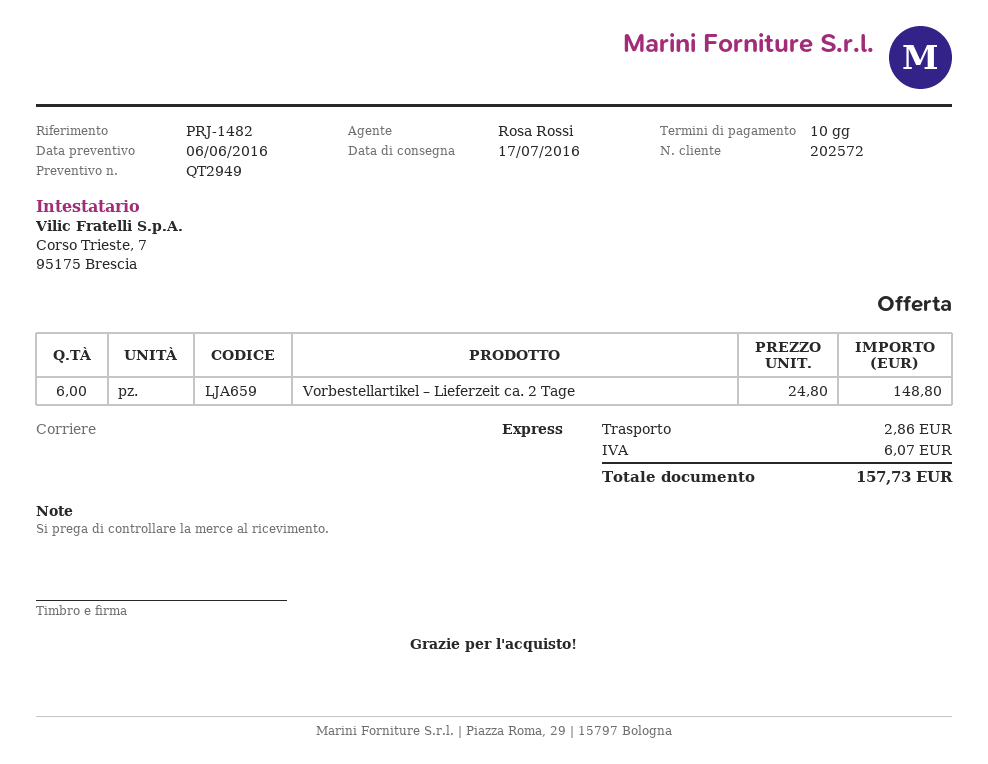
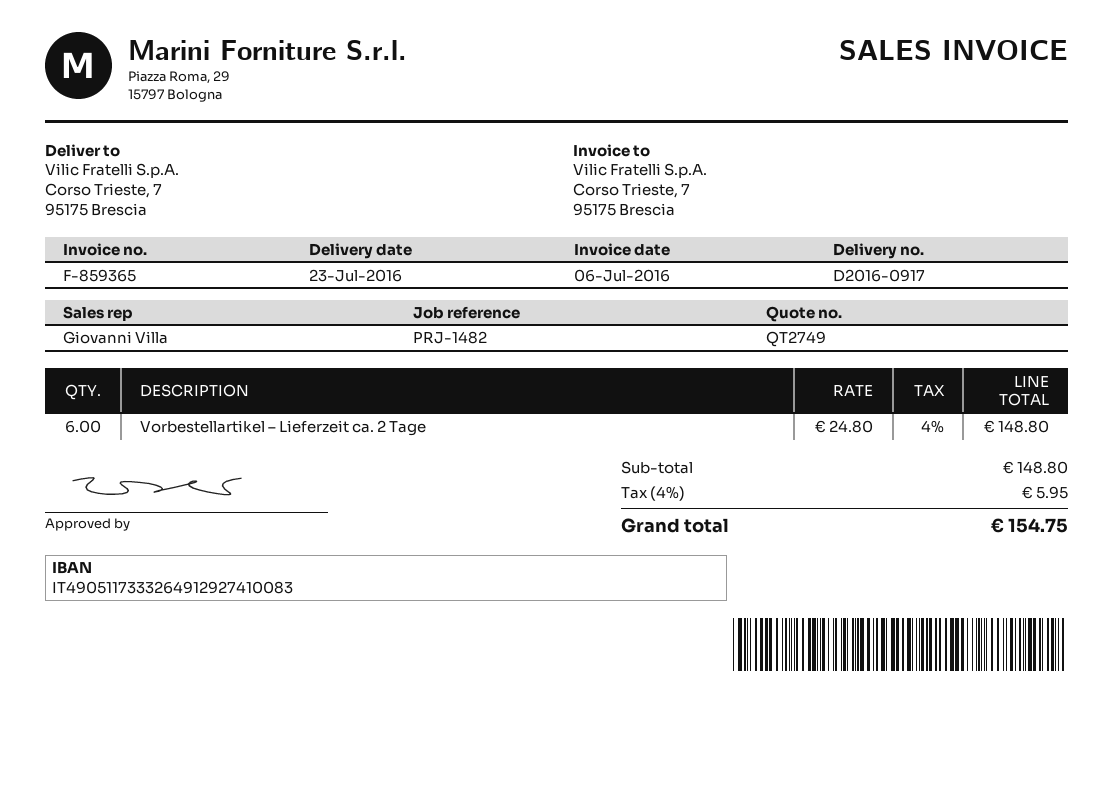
quote number: QT2949 -> QT2749
delivery date: 2016-07-17 -> 2016-07-23
sales rep: Rosa Rossi -> Giovanni Villa
shipping: 2.86 -> none
tax: 6.07 -> 5.95
total: 157.73 -> 154.75

